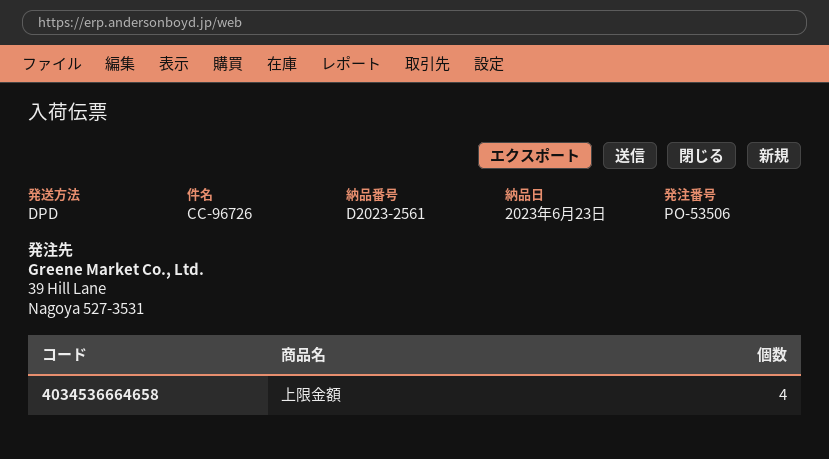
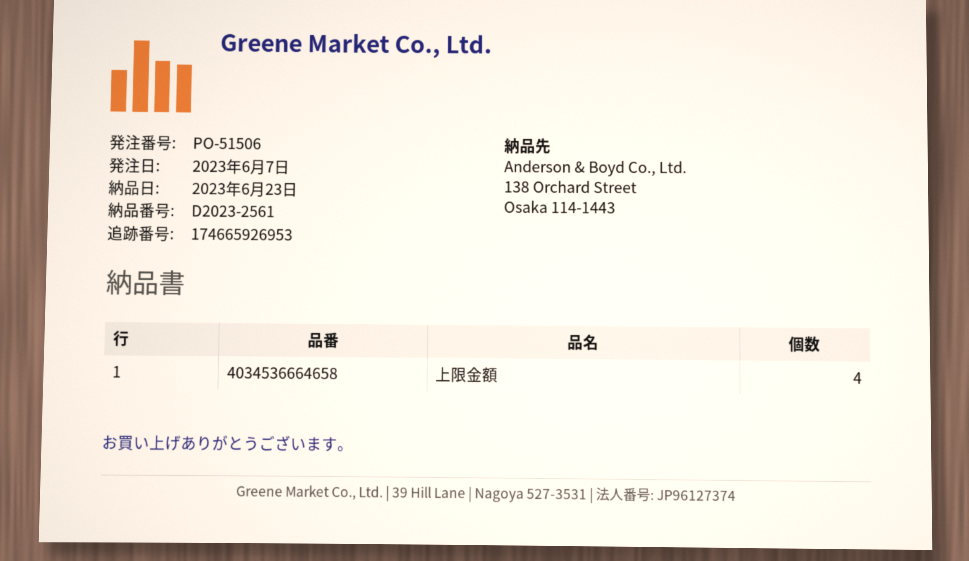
order number: PO-53506 -> PO-51506

